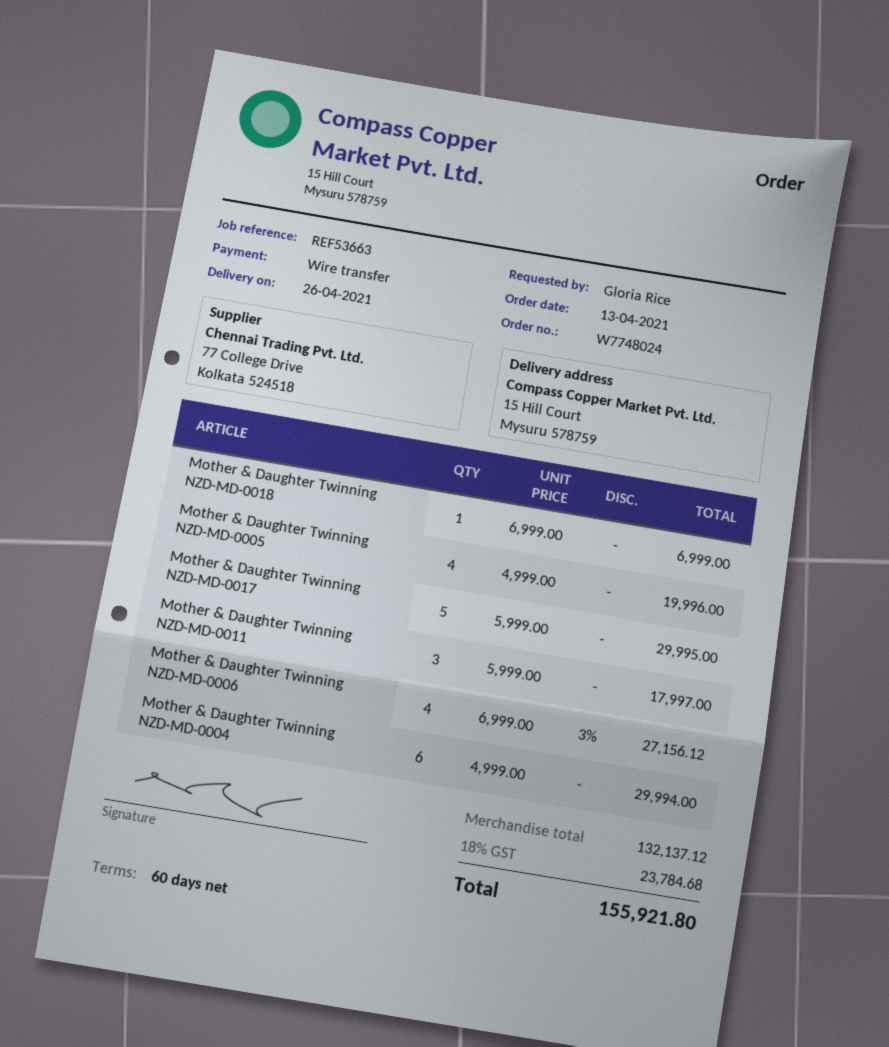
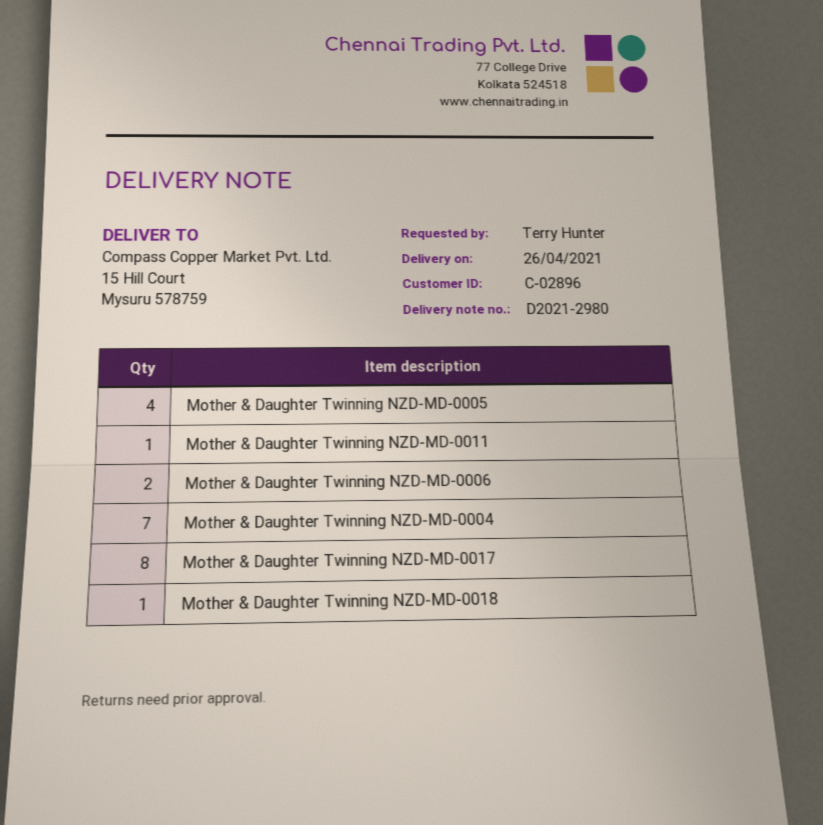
ordered by: Gloria Rice -> Terry Hunter
Mother & Daughter Twinning NZD-MD-0017: 5 -> 8
Mother & Daughter Twinning NZD-MD-0011: 3 -> 1
Mother & Daughter Twinning NZD-MD-0006: 4 -> 2
Mother & Daughter Twinning NZD-MD-0004: 6 -> 7

